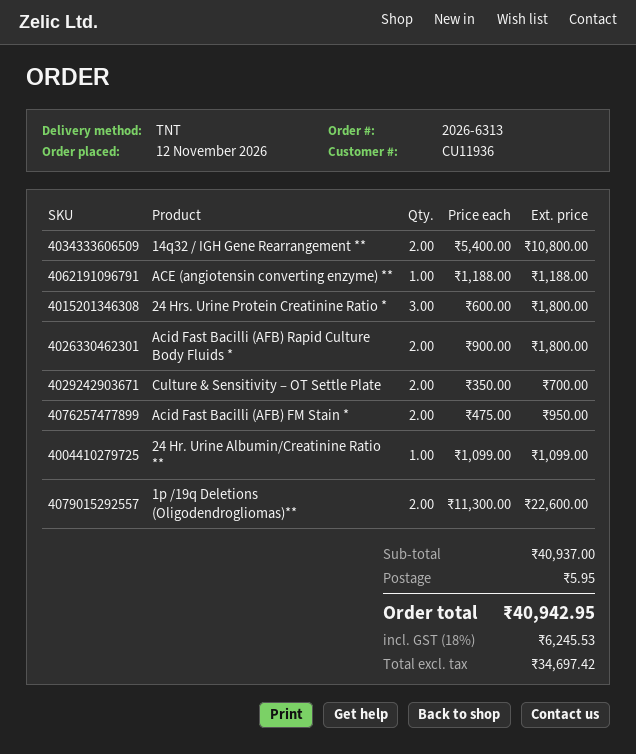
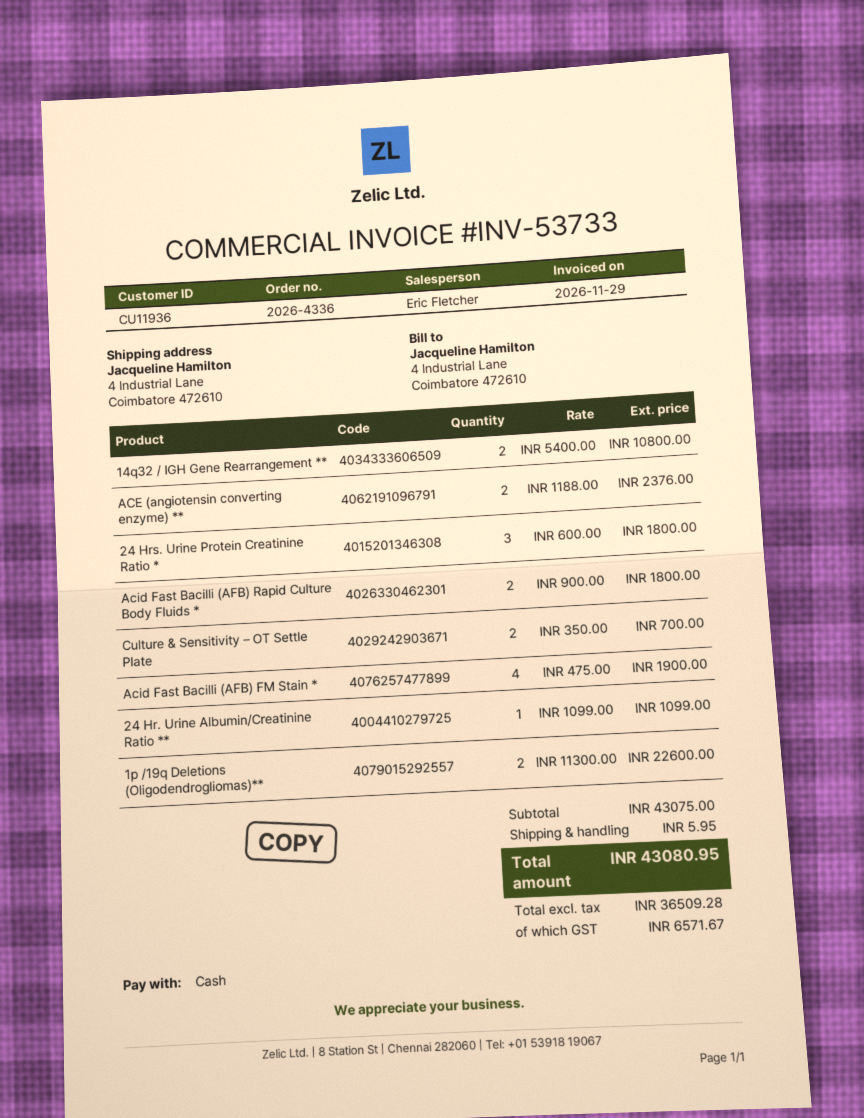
order number: 2026-6313 -> 2026-4336
ACE (angiotensin converting enzyme) **: 1 x 1188.00 = 1188.00 -> 2 x 1188.00 = 2376.00
Acid Fast Bacilli (AFB) FM Stain *: 2 x 475.00 = 950.00 -> 4 x 475.00 = 1900.00
subtotal: 40937.00 -> 43075.00
net: 34697.42 -> 36509.28
tax: 6245.53 -> 6571.67
total: 40942.95 -> 43080.95

